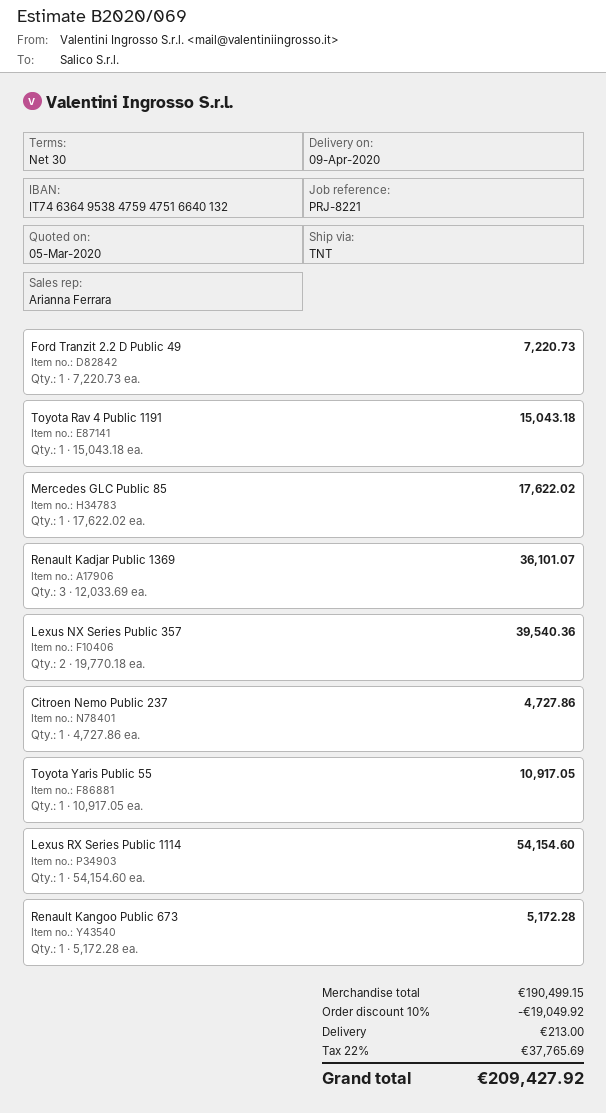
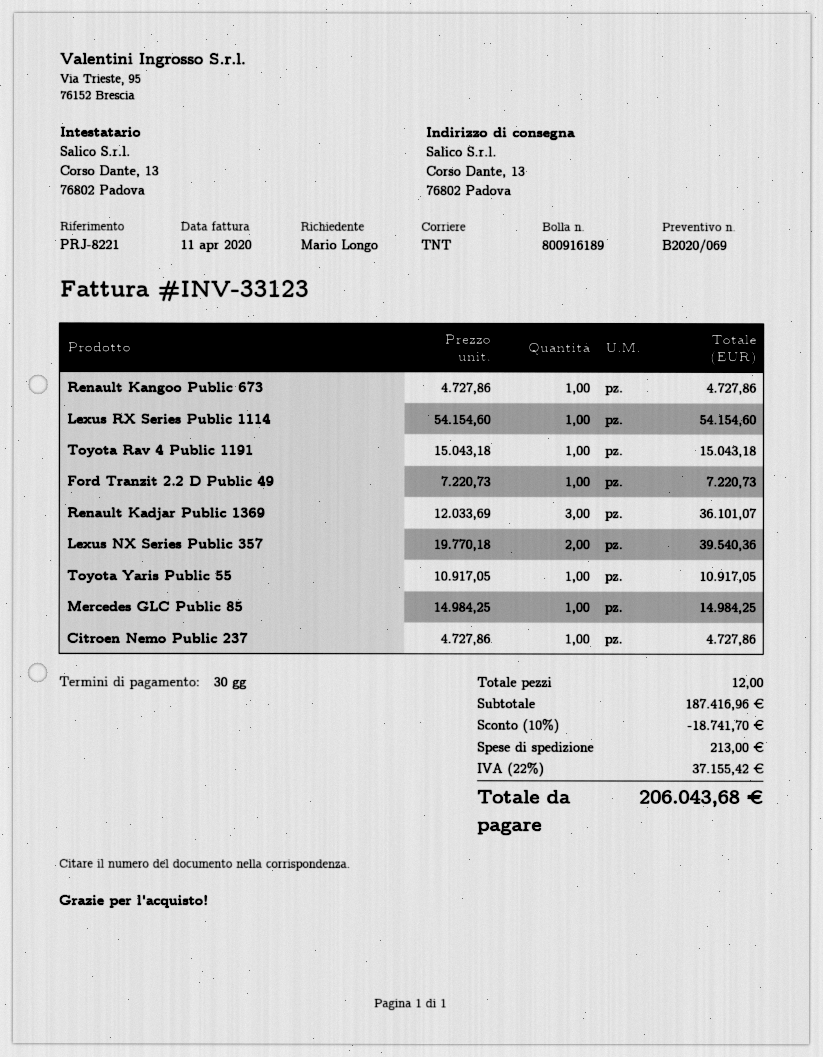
Mercedes GLC Public 85: 1 x 17622.02 = 17622.02 -> 1 x 14984.25 = 14984.25
Renault Kangoo Public 673: 1 x 5172.28 = 5172.28 -> 1 x 4727.86 = 4727.86
subtotal: 190499.15 -> 187416.96
discount: 10% = 19049.92 -> 10% = 18741.70
tax: 22% = 37765.69 -> 22% = 37155.42
total: 209427.92 -> 206043.68

